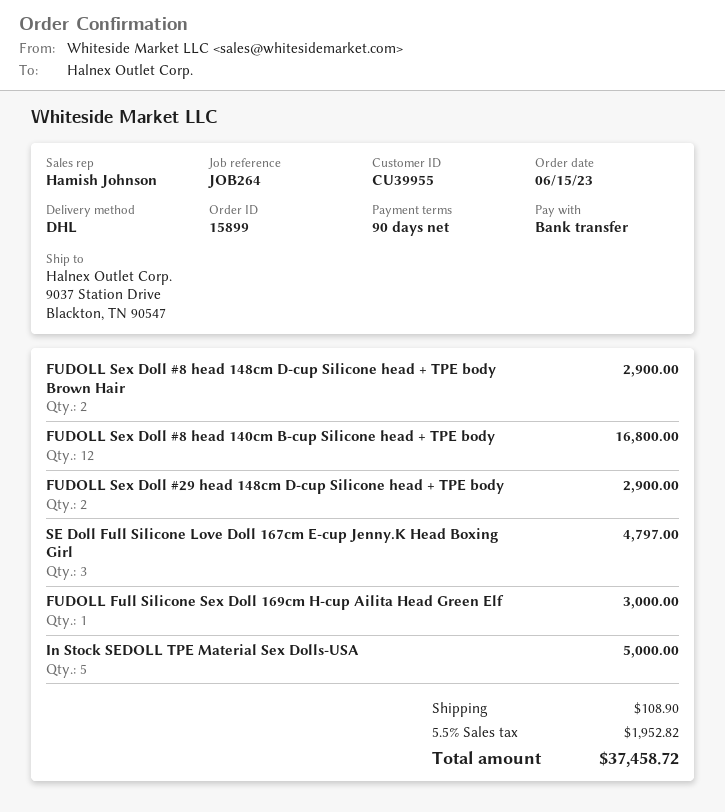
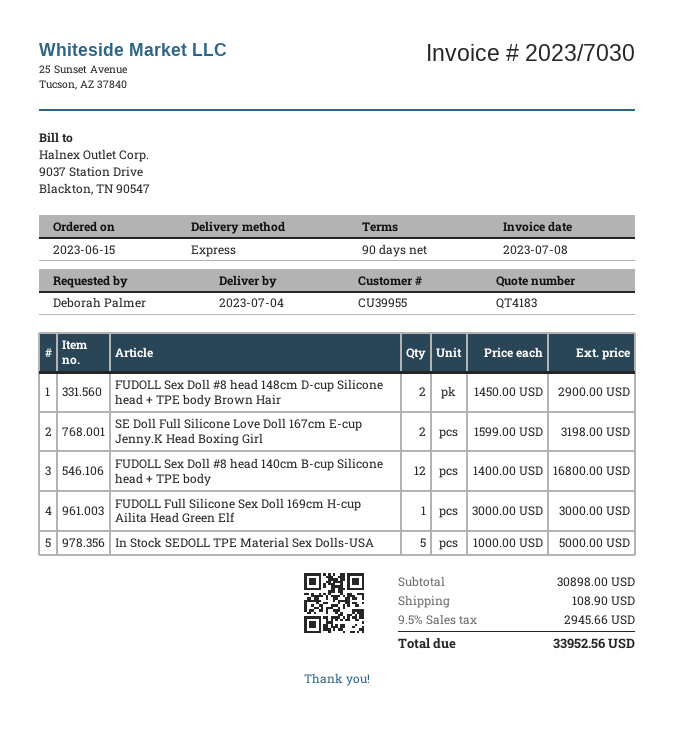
shipping method: DHL -> express
FUDOLL Sex Doll #29 head 148cm D-cup Silicone head + TPE body: 2 for 2900.00 -> none
SE Doll Full Silicone Love Doll 167cm E-cup Jenny.K Head Boxing Girl: 3 for 4797.00 -> 2 for 3198.00
tax: 5.5% = 1952.82 -> 9.5% = 2945.66
total: 37458.72 -> 33952.56

